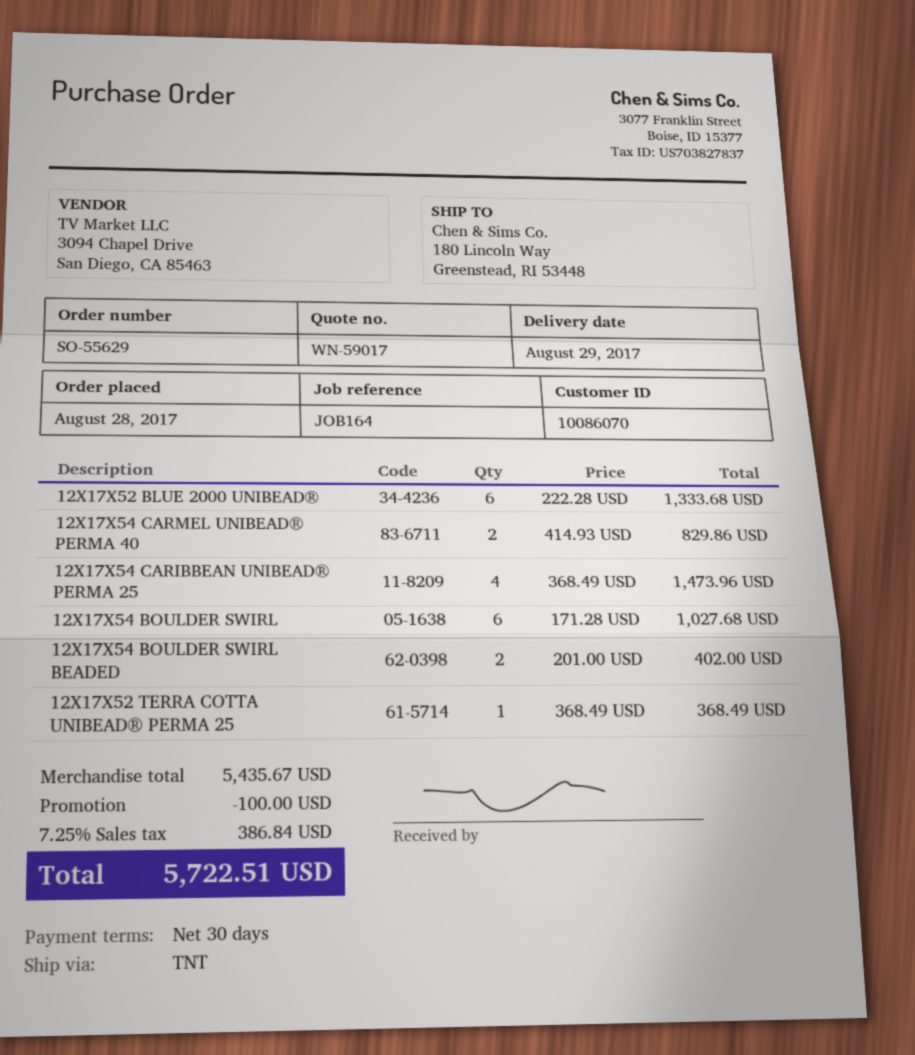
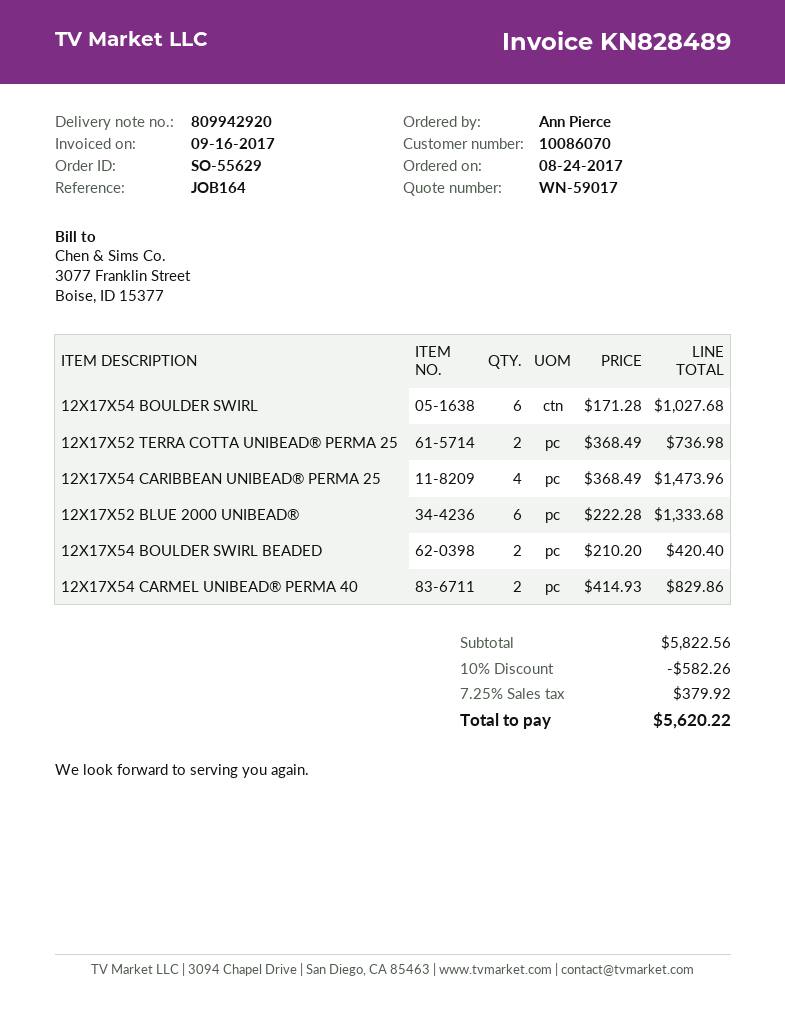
order date: 2017-08-28 -> 2017-08-24
12X17X54 BOULDER SWIRL BEADED: 2 x 201.00 = 402.00 -> 2 x 210.20 = 420.40
12X17X52 TERRA COTTA UNIBEAD® PERMA 25: 1 x 368.49 = 368.49 -> 2 x 368.49 = 736.98
subtotal: 5435.67 -> 5822.56
discount: 100.00 -> 582.26
tax: 7.25% = 386.84 -> 7.25% = 379.92
total: 5722.51 -> 5620.22

